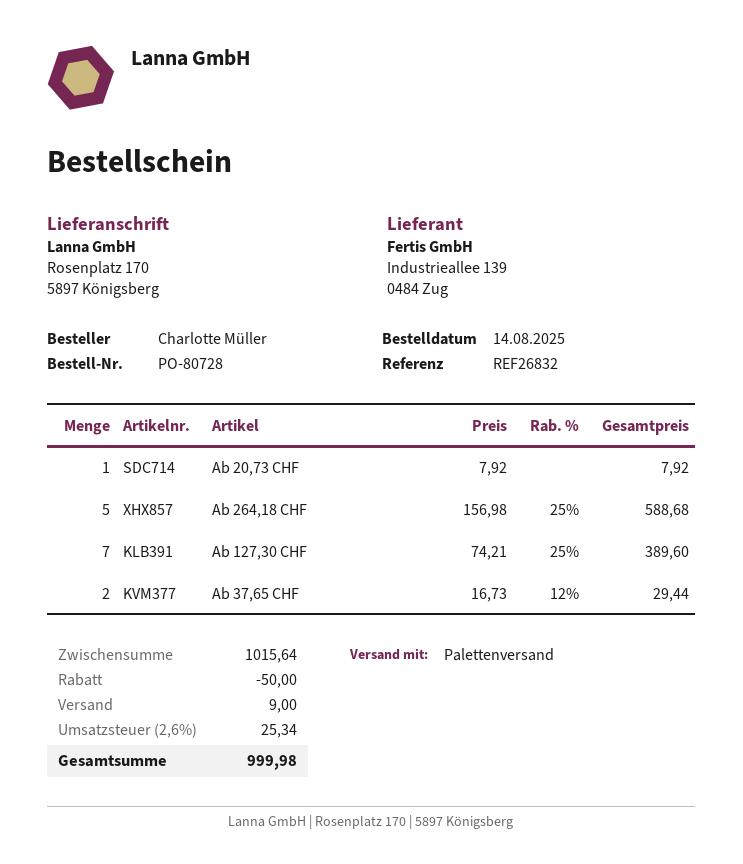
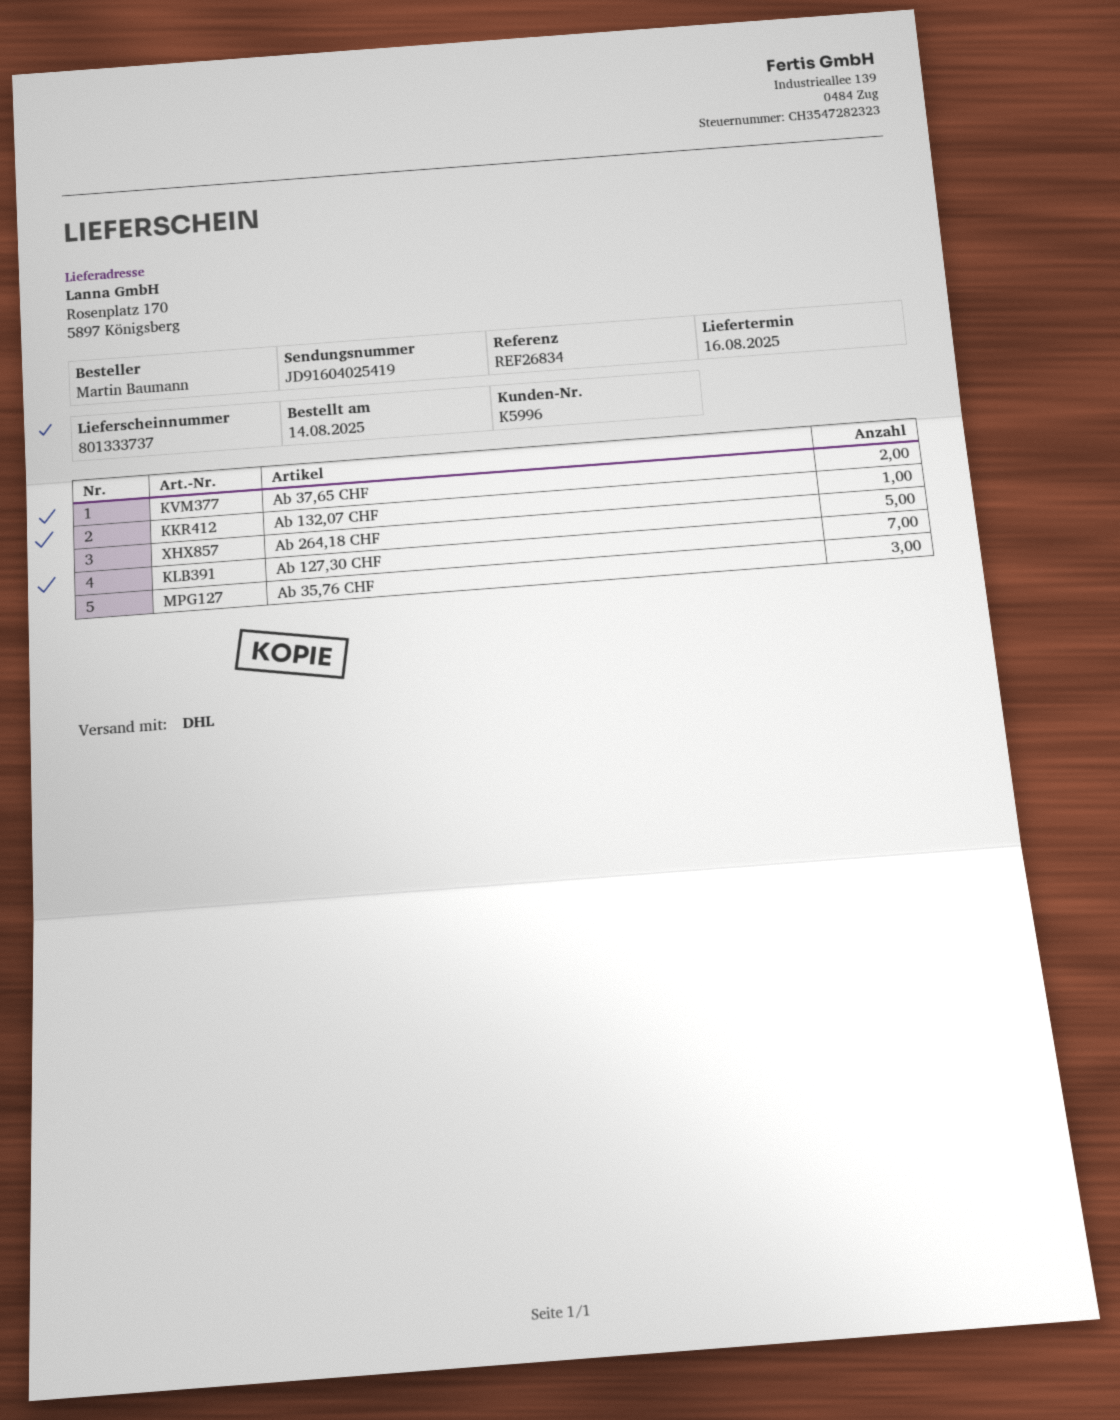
reference: REF26832 -> REF26834
ordered by: Charlotte Müller -> Martin Baumann
shipping method: pallet freight -> DHL
Ab 20,73 CHF: 1 -> none
Ab 132,07 CHF: none -> 1
Ab 35,76 CHF: none -> 3

